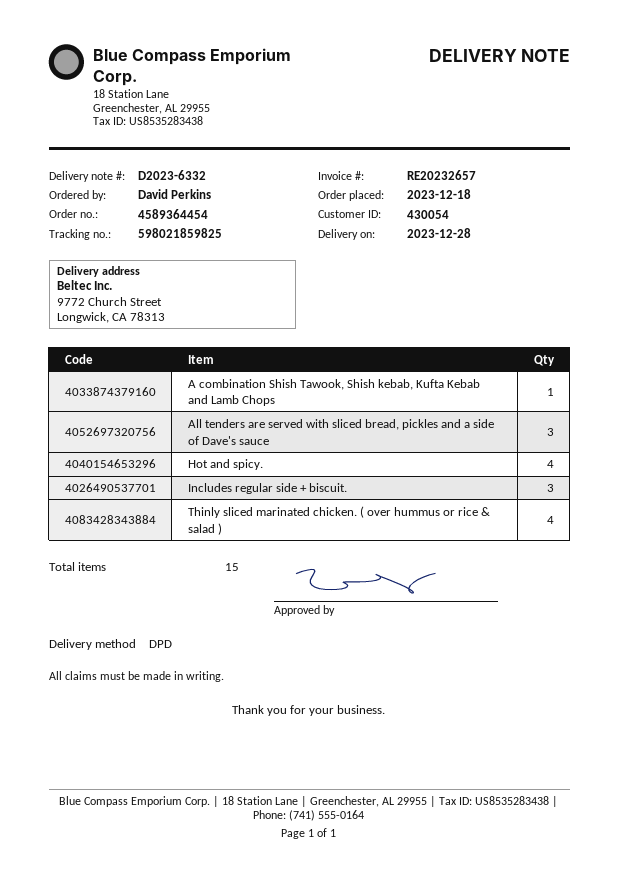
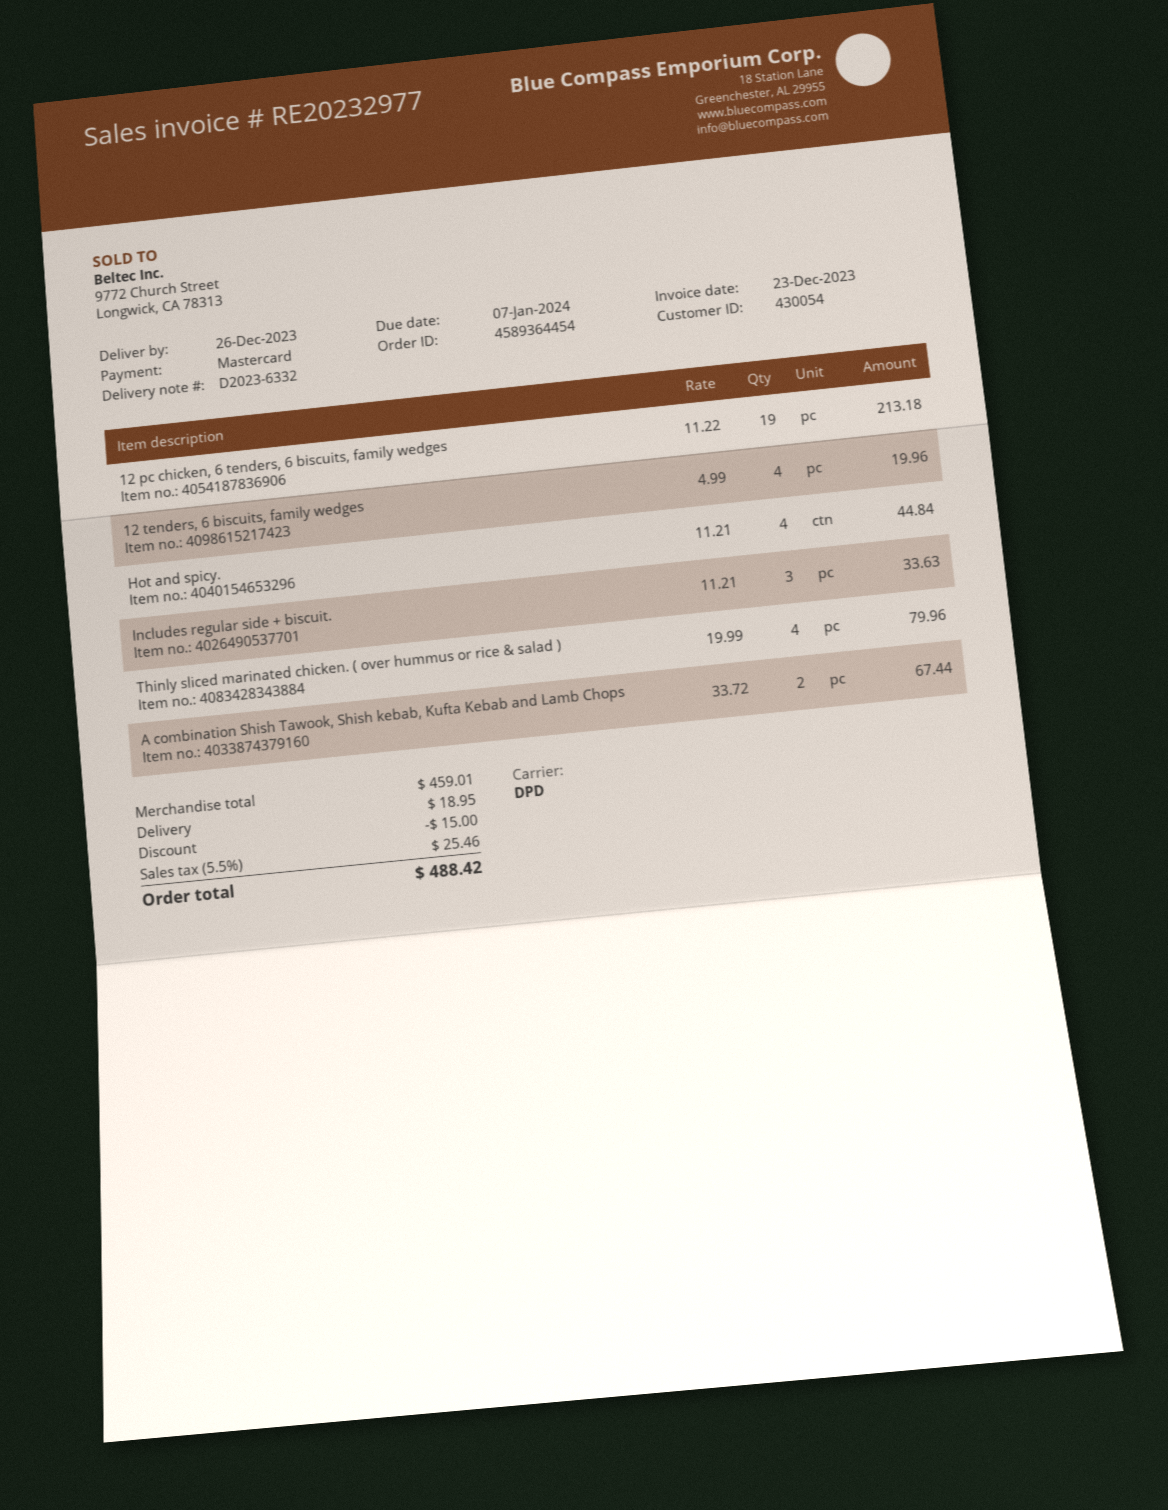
delivery date: 2023-12-28 -> 2023-12-26
invoice number: RE20232657 -> RE20232977
A combination Shish Tawook, Shish kebab, Kufta Kebab and Lamb Chops: 1 -> 2
All tenders are served with sliced bread, pickles and a side of Dave's sauce: 3 -> none
12 pc chicken, 6 tenders, 6 biscuits, family wedges: none -> 19
12 tenders, 6 biscuits, family wedges: none -> 4

